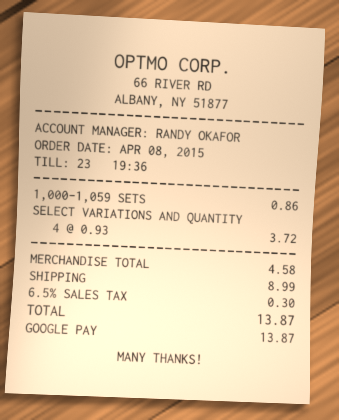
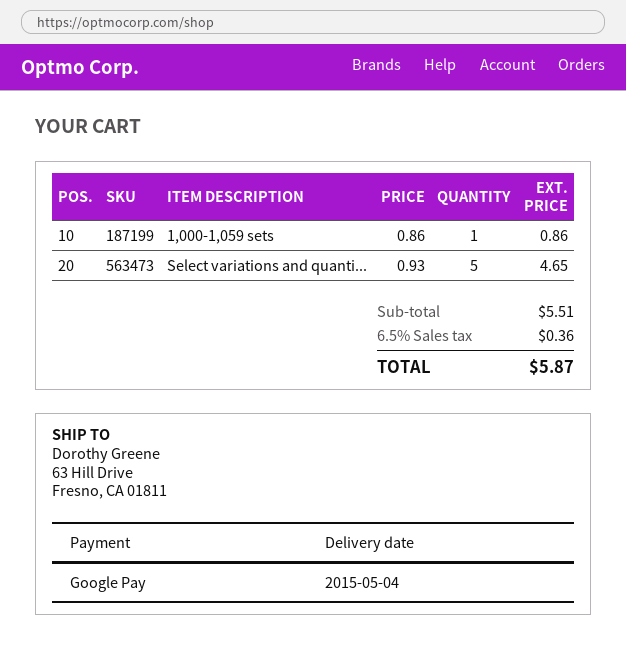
SELECT VARIATIONS AND QUANTITY: 4 x 0.93 = 3.72 -> 5 x 0.93 = 4.65
subtotal: 4.58 -> 5.51
shipping: 8.99 -> none
tax: 6.5% = 0.30 -> 6.5% = 0.36
total: 13.87 -> 5.87

